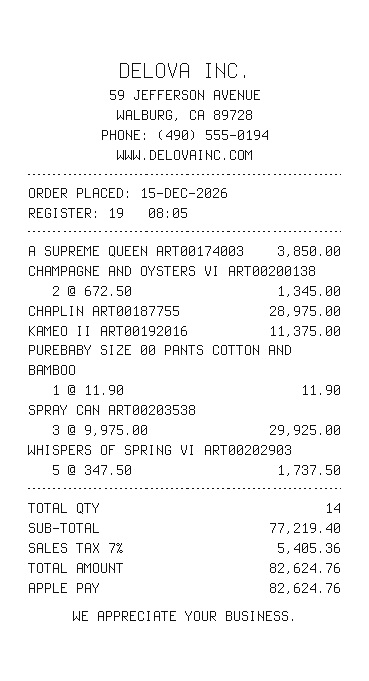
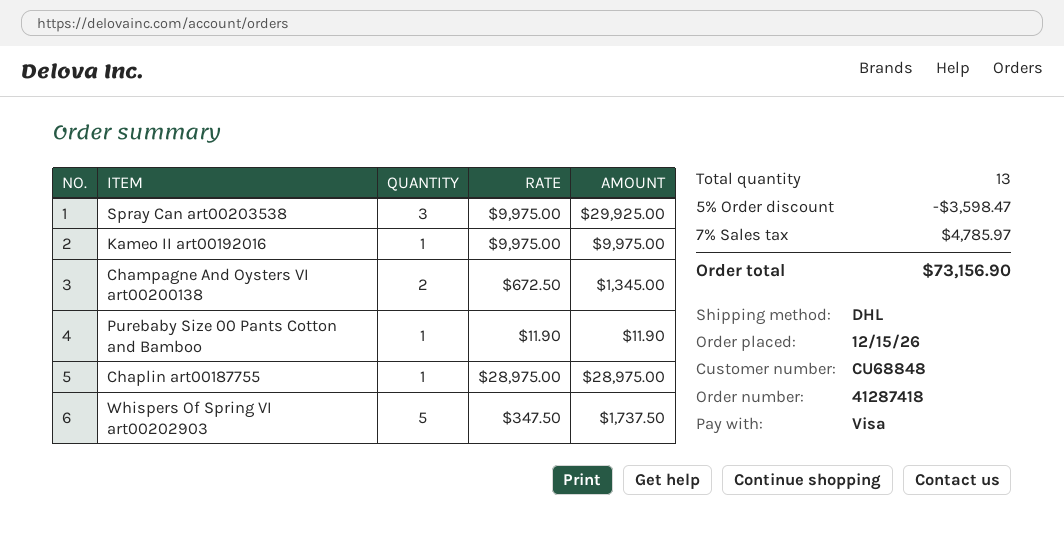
payment method: Apple Pay -> Visa
A SUPREME QUEEN ART00174003: 1 x 3850.00 = 3850.00 -> none
KAMEO II ART00192016: 1 x 11375.00 = 11375.00 -> 1 x 9975.00 = 9975.00
total quantity: 14 -> 13
discount: none -> 5% = 3598.47
tax: 7% = 5405.36 -> 7% = 4785.97
total: 82624.76 -> 73156.90

